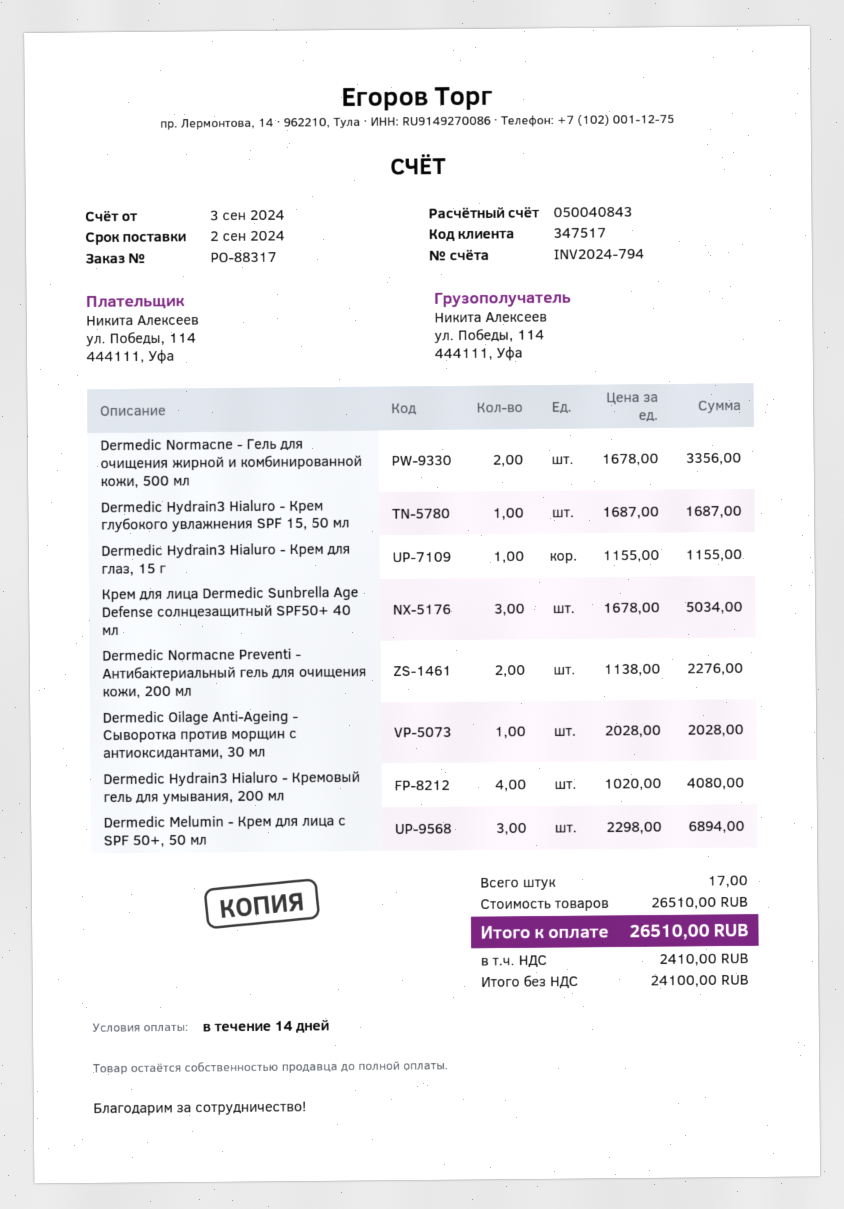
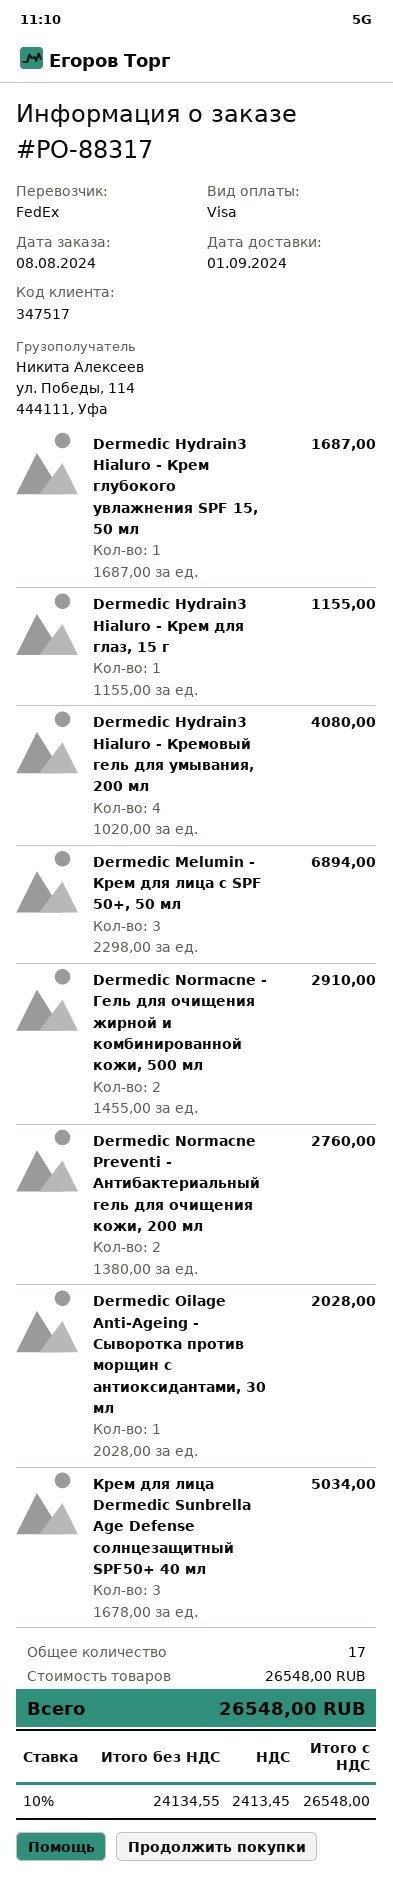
delivery date: 2024-09-02 -> 2024-09-01
Dermedic Normacne - Гель для очищения жирной и комбинированной кожи, 500 мл: 2 x 1678.00 = 3356.00 -> 2 x 1455.00 = 2910.00
Dermedic Normacne Preventi - Антибактериальный гель для очищения кожи, 200 мл: 2 x 1138.00 = 2276.00 -> 2 x 1380.00 = 2760.00
subtotal: 26510.00 -> 26548.00
net: 24100.00 -> 24134.55
tax: 2410.00 -> 2413.45
total: 26510.00 -> 26548.00

